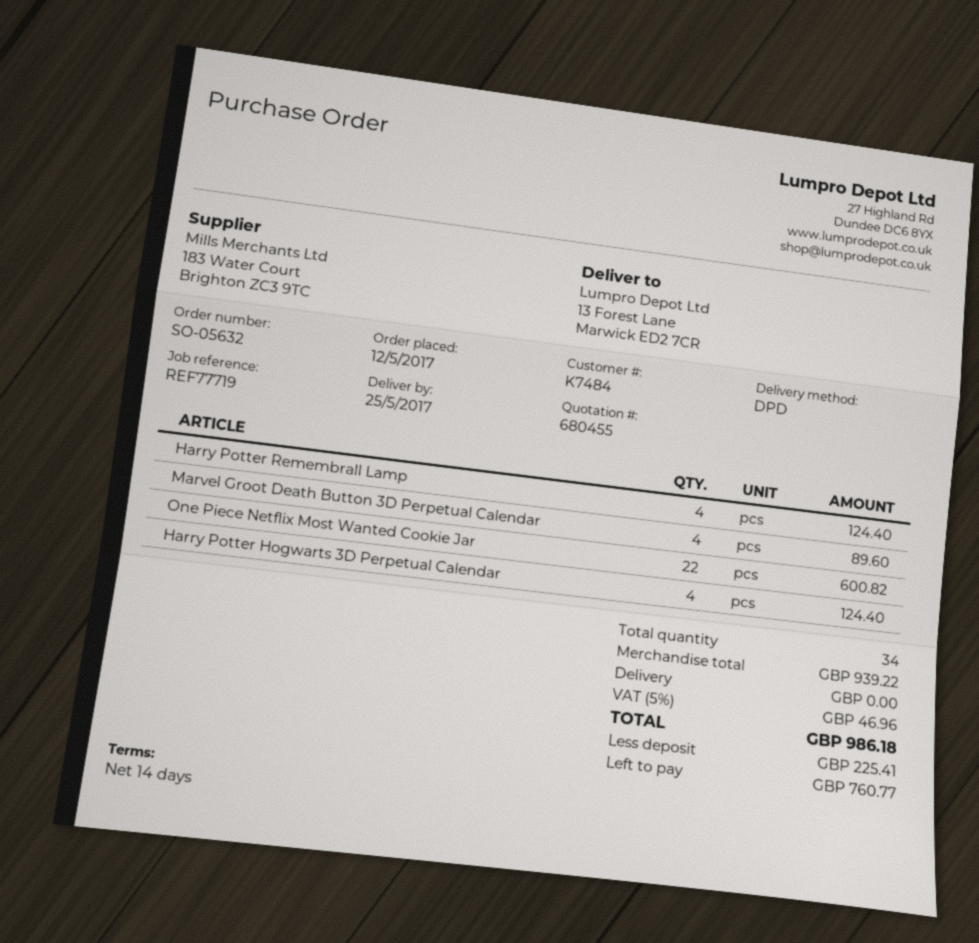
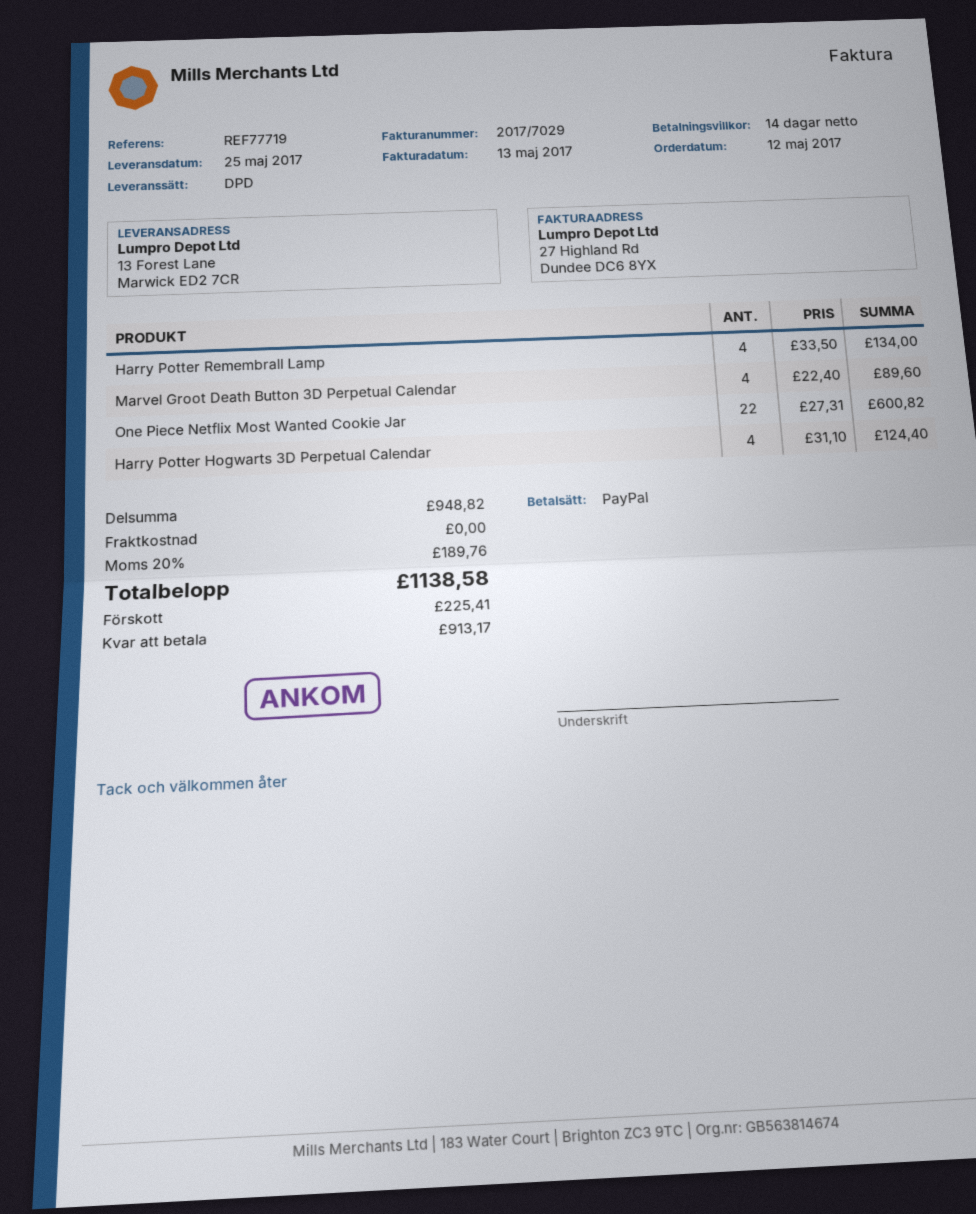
Harry Potter Remembrall Lamp: 4 for 124.40 -> 4 for 134.00
subtotal: 939.22 -> 948.82
tax: 5% = 46.96 -> 20% = 189.76
total: 986.18 -> 1138.58
balance: 760.77 -> 913.17

